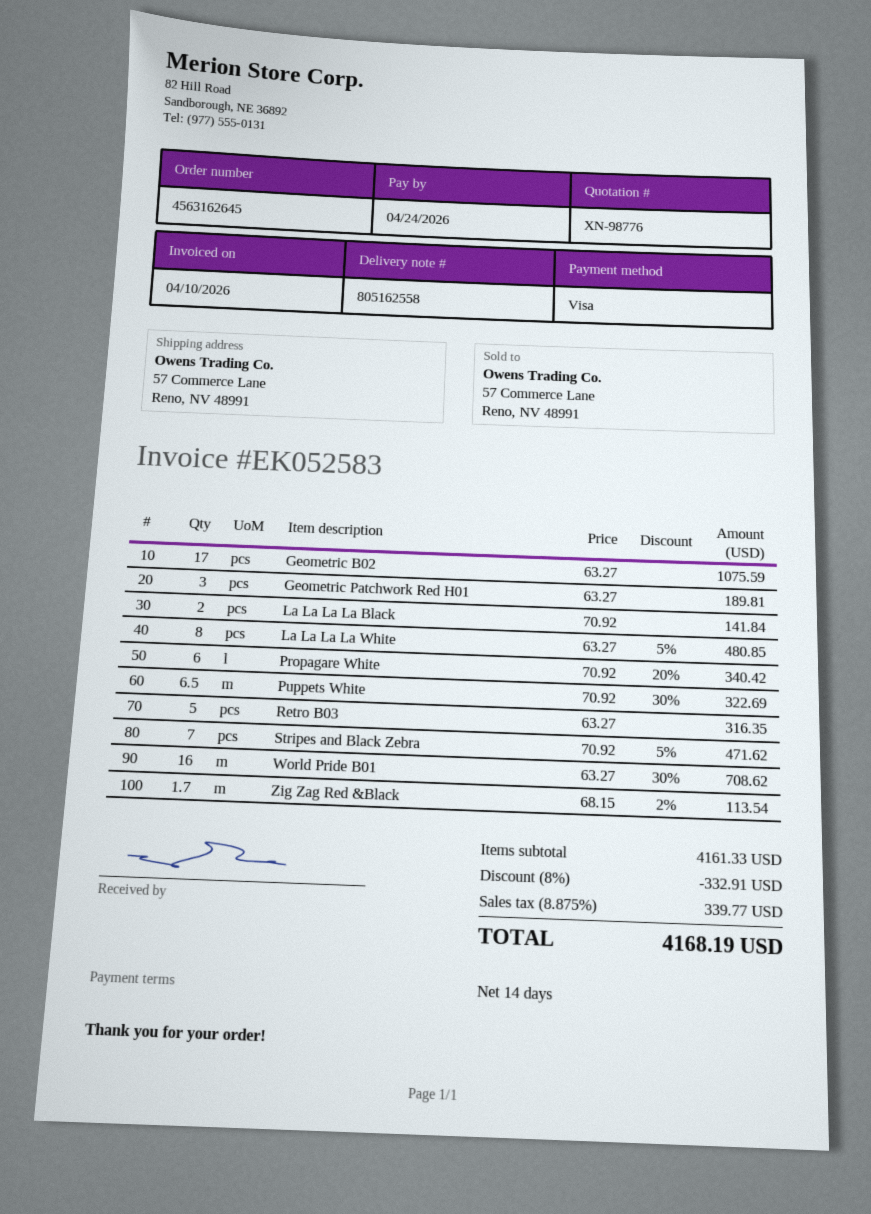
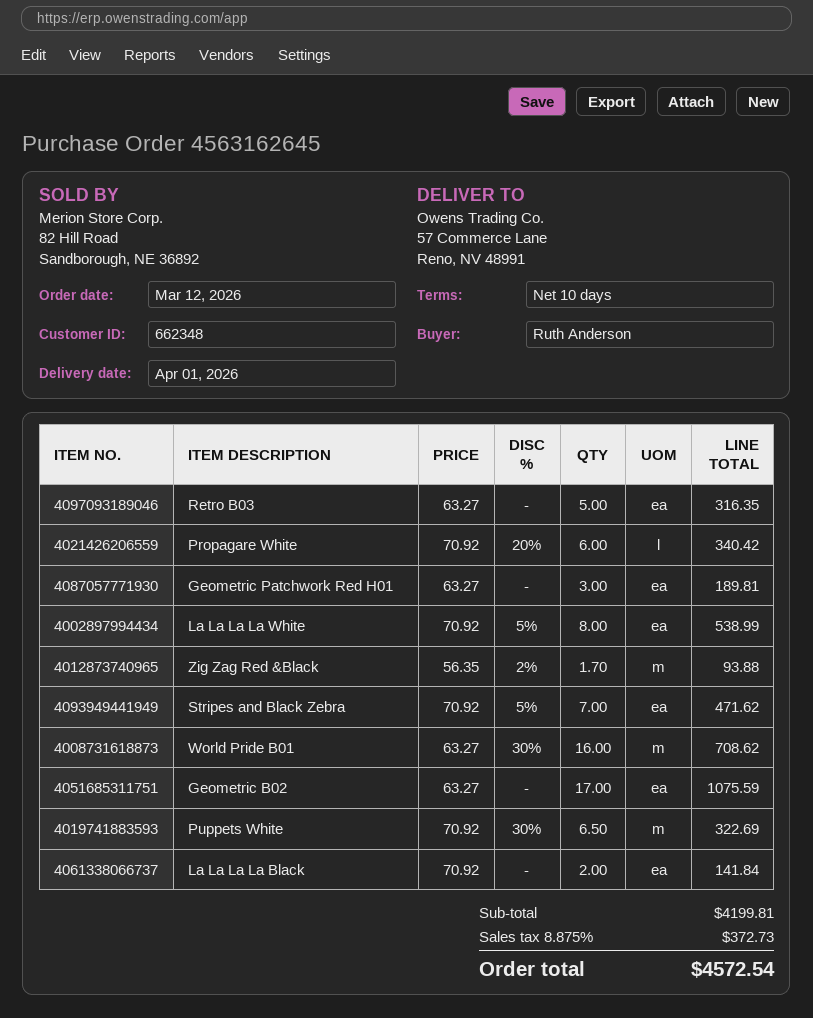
payment terms: 14 days -> 10 days
La La La La White: 8 x 63.27 - 5% = 480.85 -> 8 x 70.92 - 5% = 538.99
Zig Zag Red &Black: 1.7 x 68.15 - 2% = 113.54 -> 1.7 x 56.35 - 2% = 93.88
subtotal: 4161.33 -> 4199.81
discount: 8% = 332.91 -> none
tax: 8.875% = 339.77 -> 8.875% = 372.73
total: 4168.19 -> 4572.54

